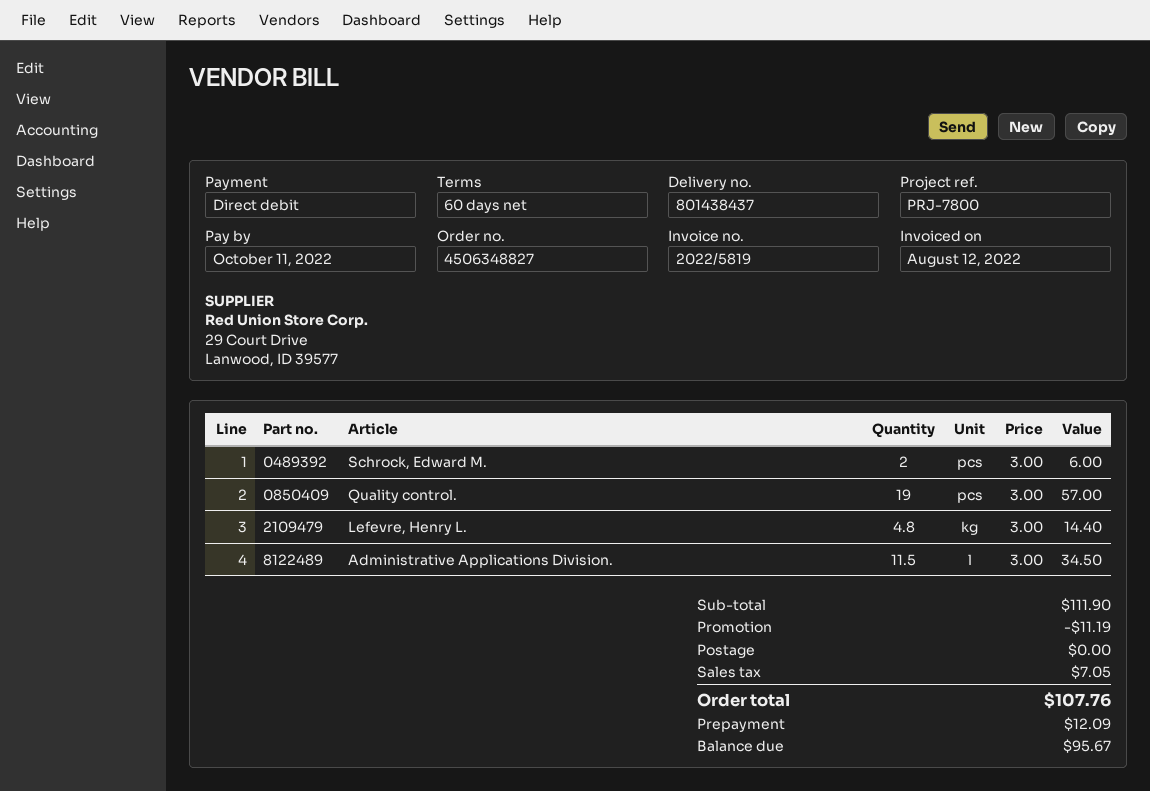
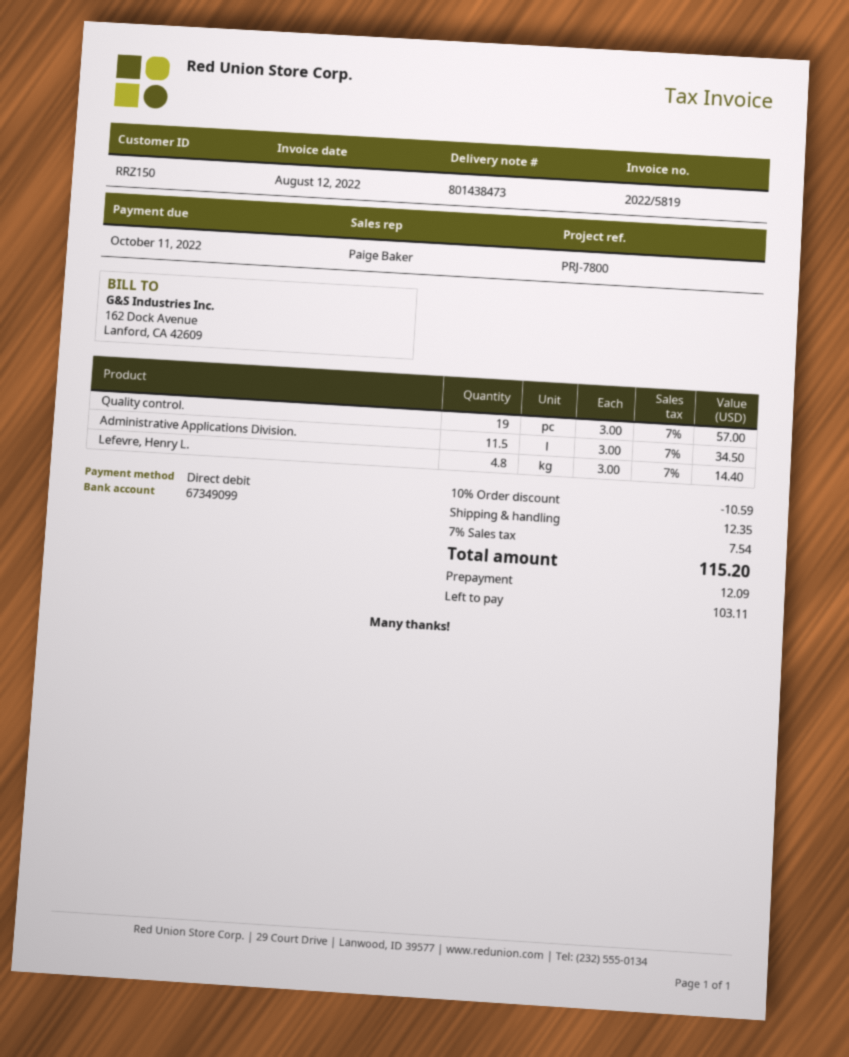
delivery note number: 801438437 -> 801438473
Schrock, Edward M.: 2 x 3.00 = 6.00 -> none
discount: 11.19 -> 10.59
shipping: 0.00 -> 12.35
tax: 7.05 -> 7.54
total: 107.76 -> 115.20
balance: 95.67 -> 103.11

